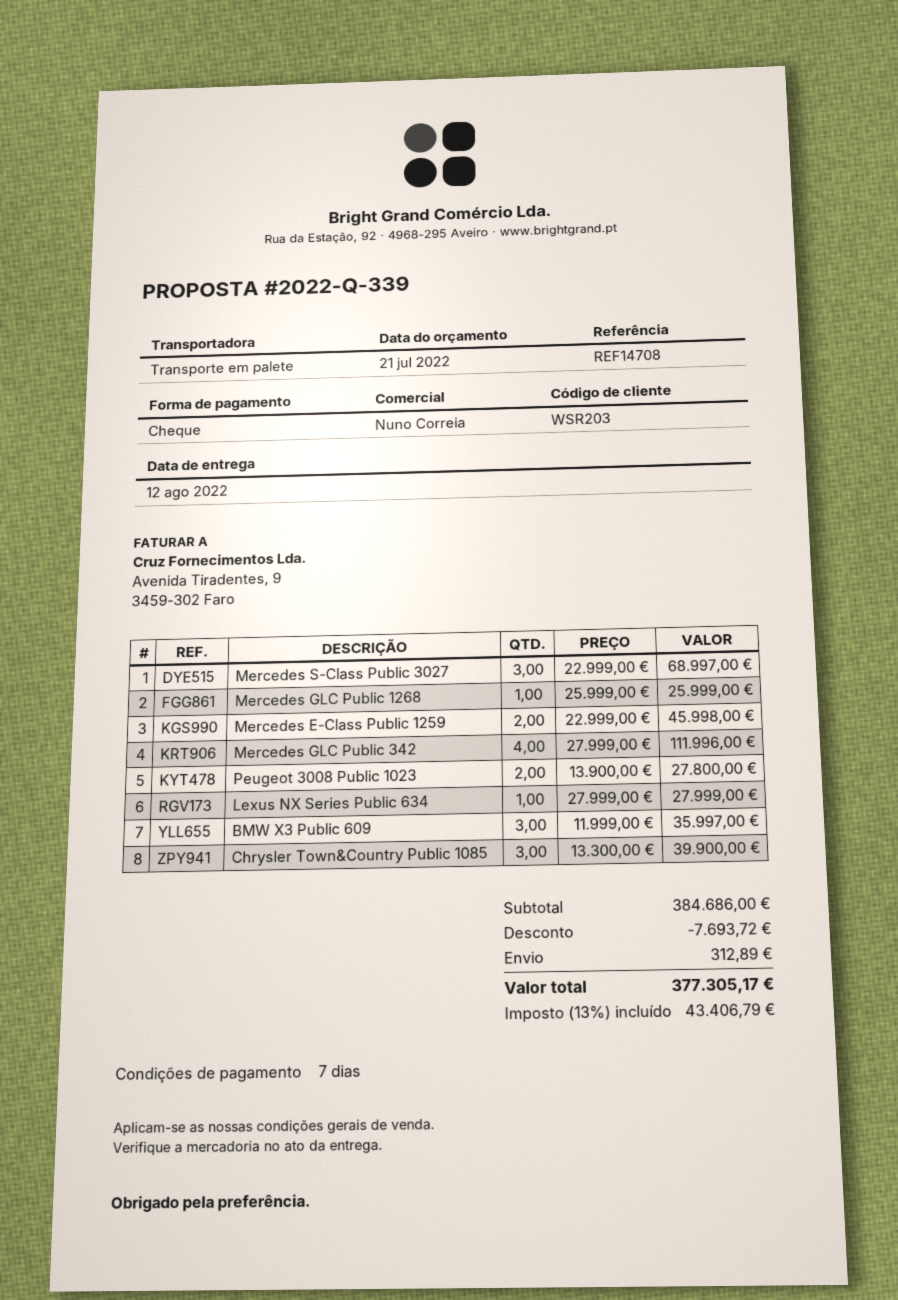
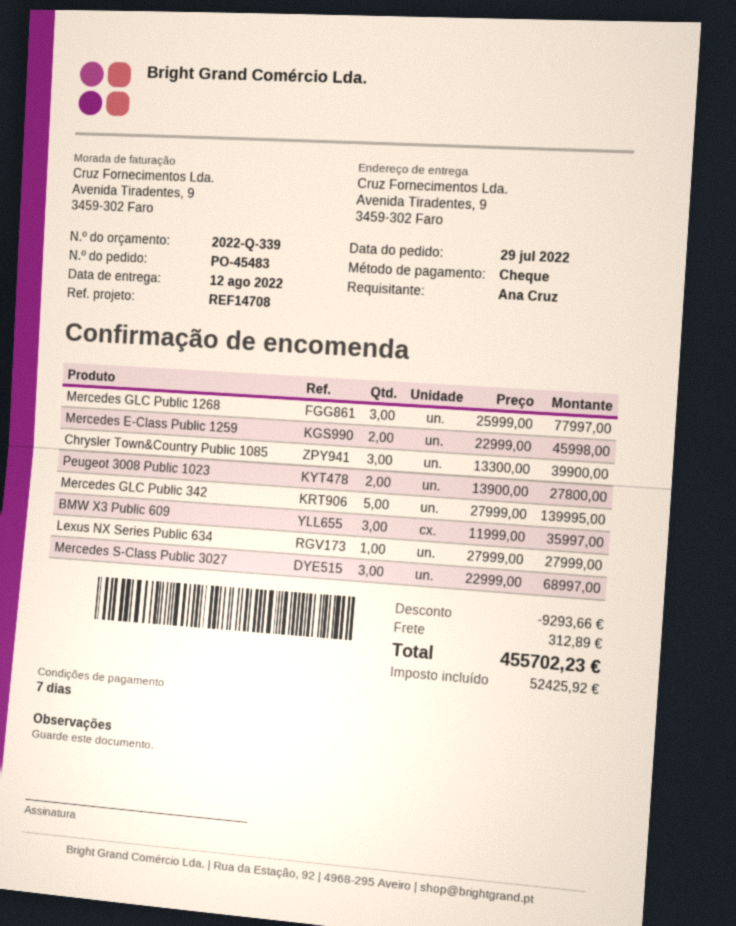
Mercedes GLC Public 1268: 1 x 25999.00 = 25999.00 -> 3 x 25999.00 = 77997.00
Mercedes GLC Public 342: 4 x 27999.00 = 111996.00 -> 5 x 27999.00 = 139995.00
discount: 7693.72 -> 9293.66
tax: 43406.79 -> 52425.92
total: 377305.17 -> 455702.23

